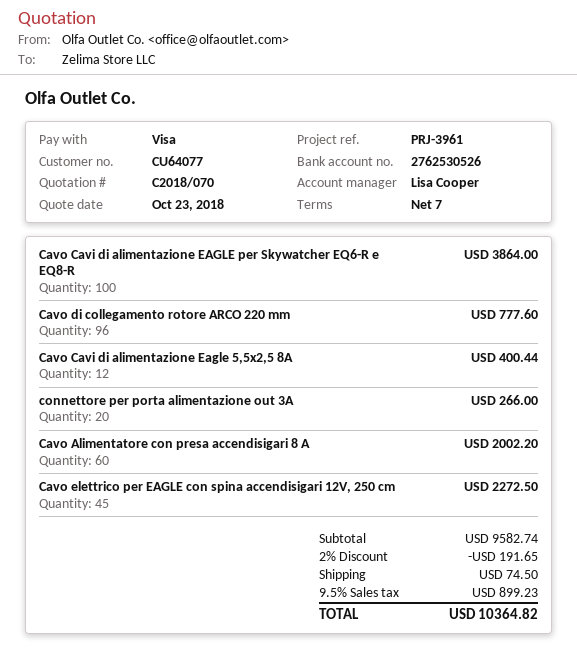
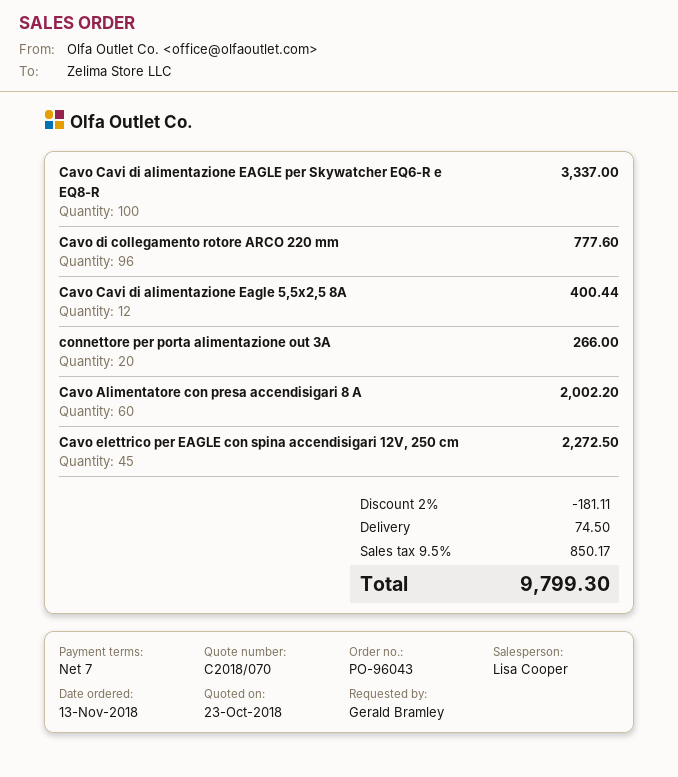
Cavo Cavi di alimentazione EAGLE per Skywatcher EQ6-R e EQ8-R: 100 for 3864.00 -> 100 for 3337.00
discount: 2% = 191.65 -> 2% = 181.11
tax: 9.5% = 899.23 -> 9.5% = 850.17
total: 10364.82 -> 9799.30

